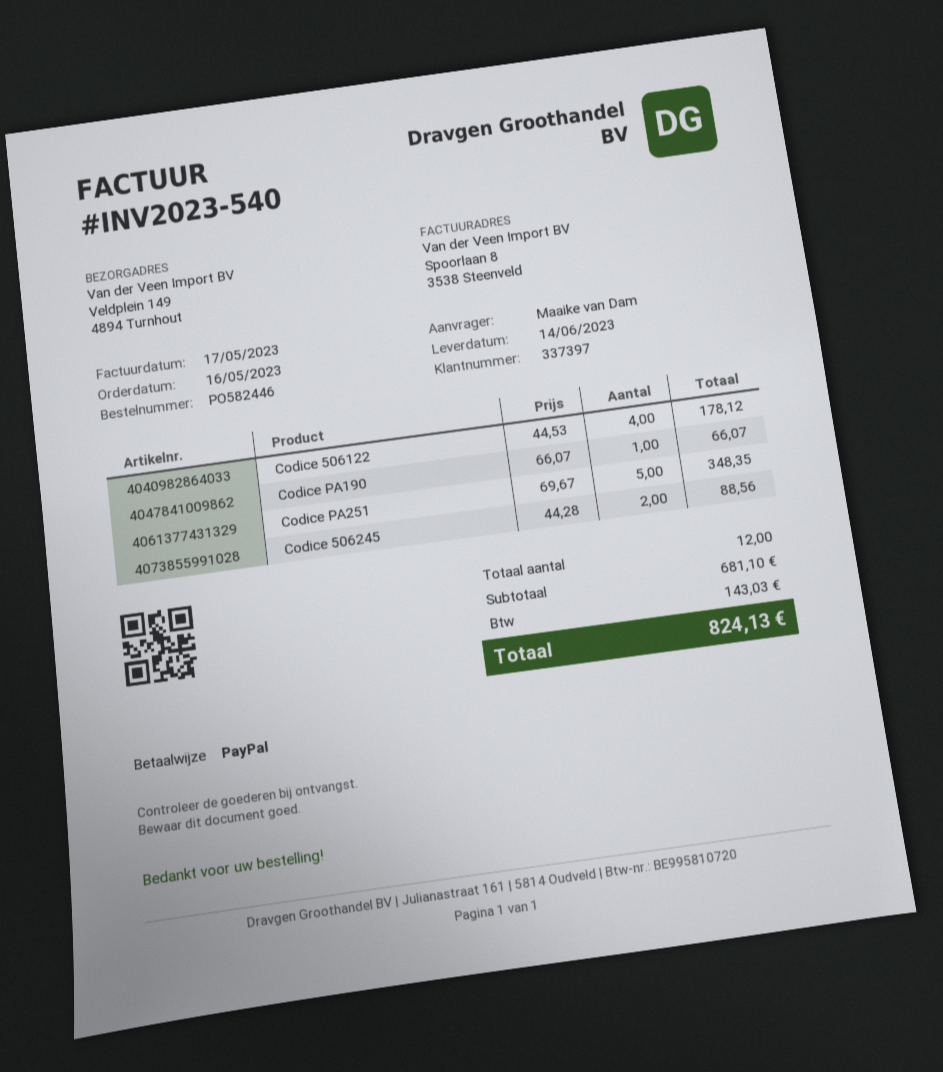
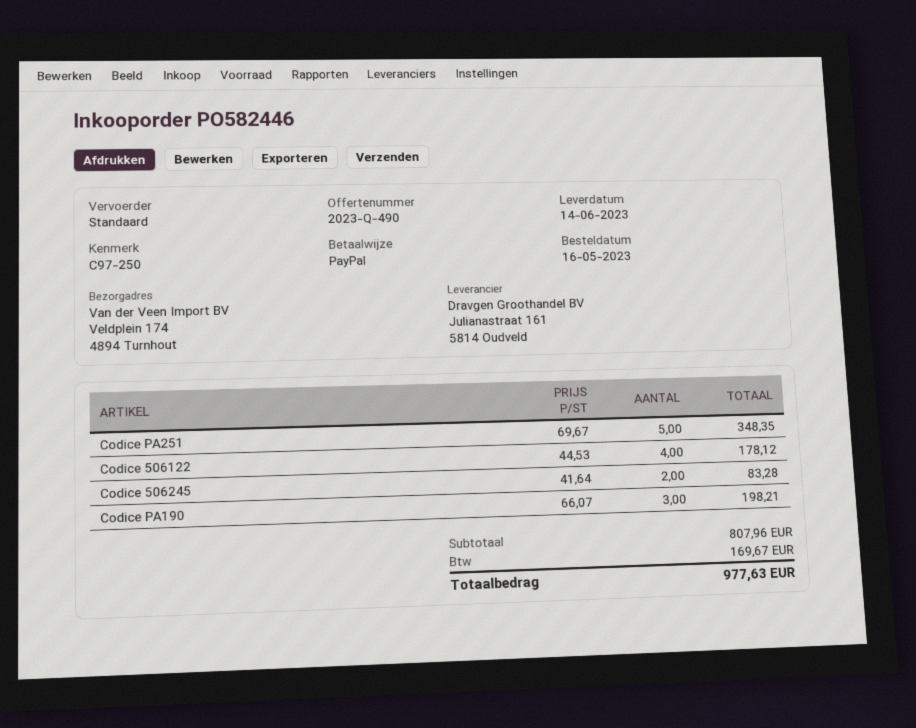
ship to: Veldplein 149, 4894 Turnhout -> Veldplein 174, 4894 Turnhout
Codice PA190: 1 x 66.07 = 66.07 -> 3 x 66.07 = 198.21
Codice 506245: 2 x 44.28 = 88.56 -> 2 x 41.64 = 83.28
subtotal: 681.10 -> 807.96
tax: 143.03 -> 169.67
total: 824.13 -> 977.63

